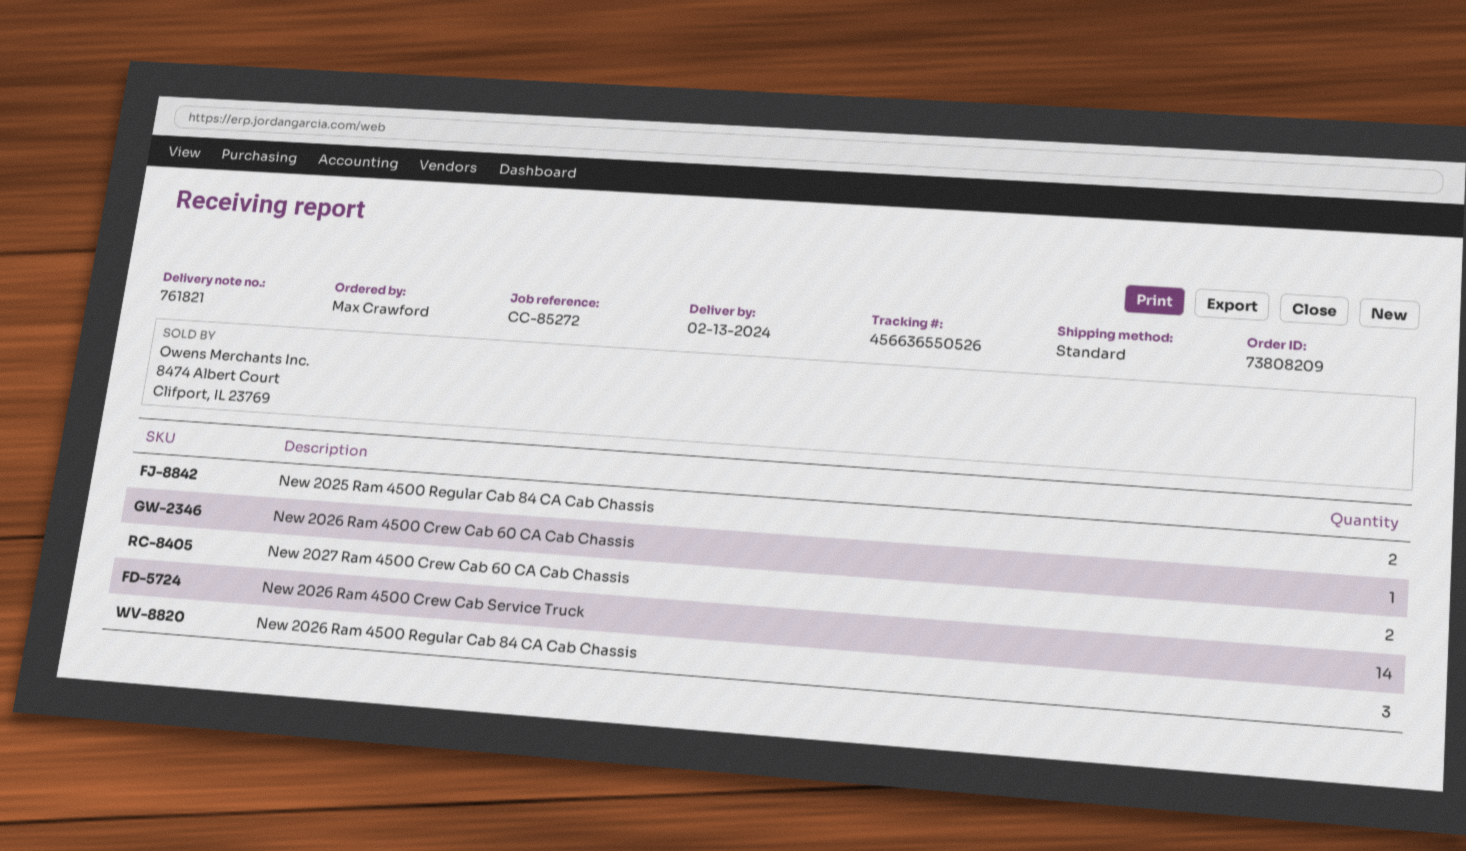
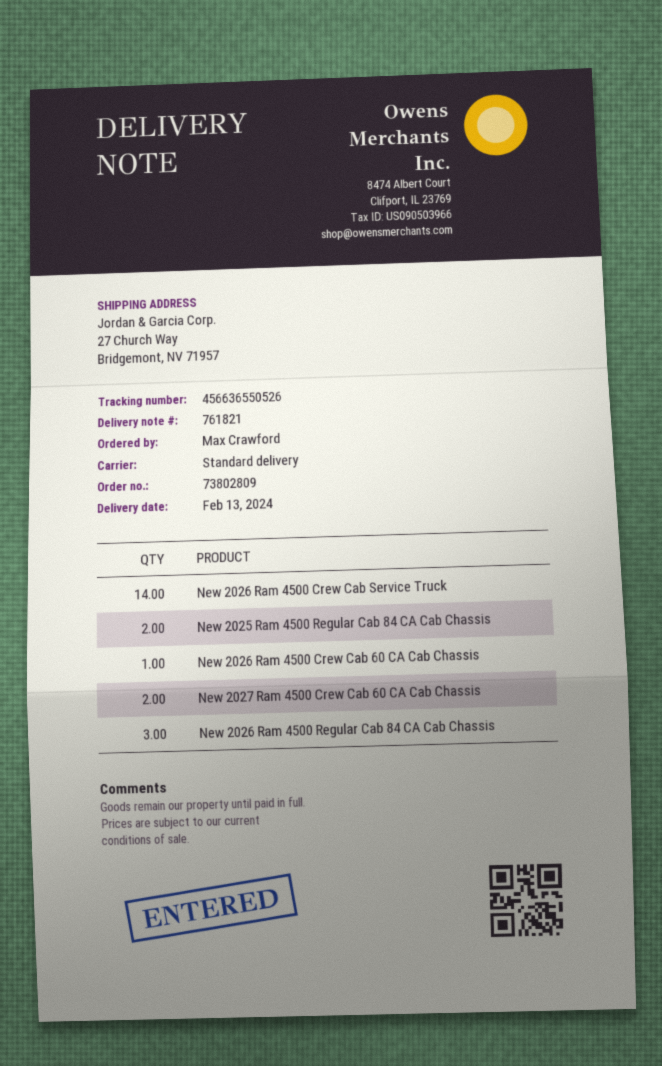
order number: 73808209 -> 73802809

